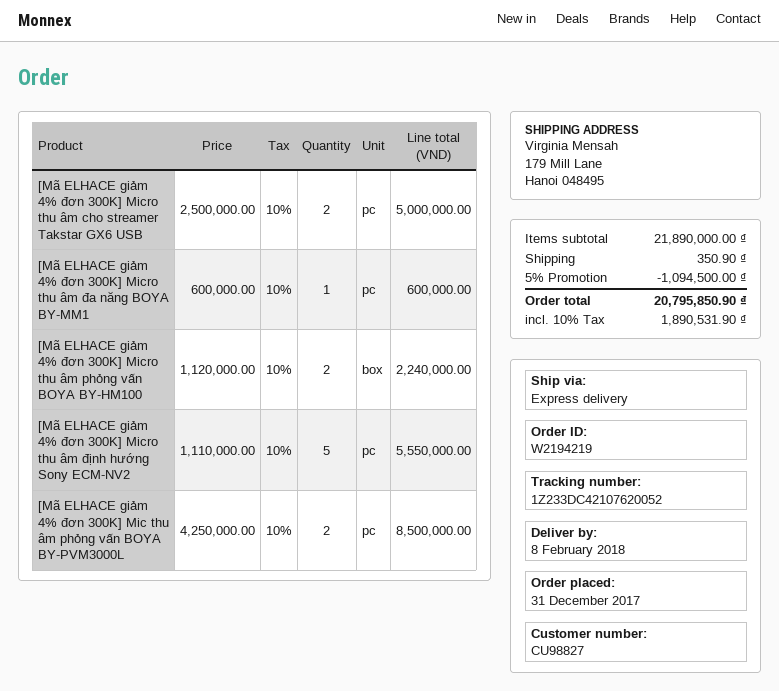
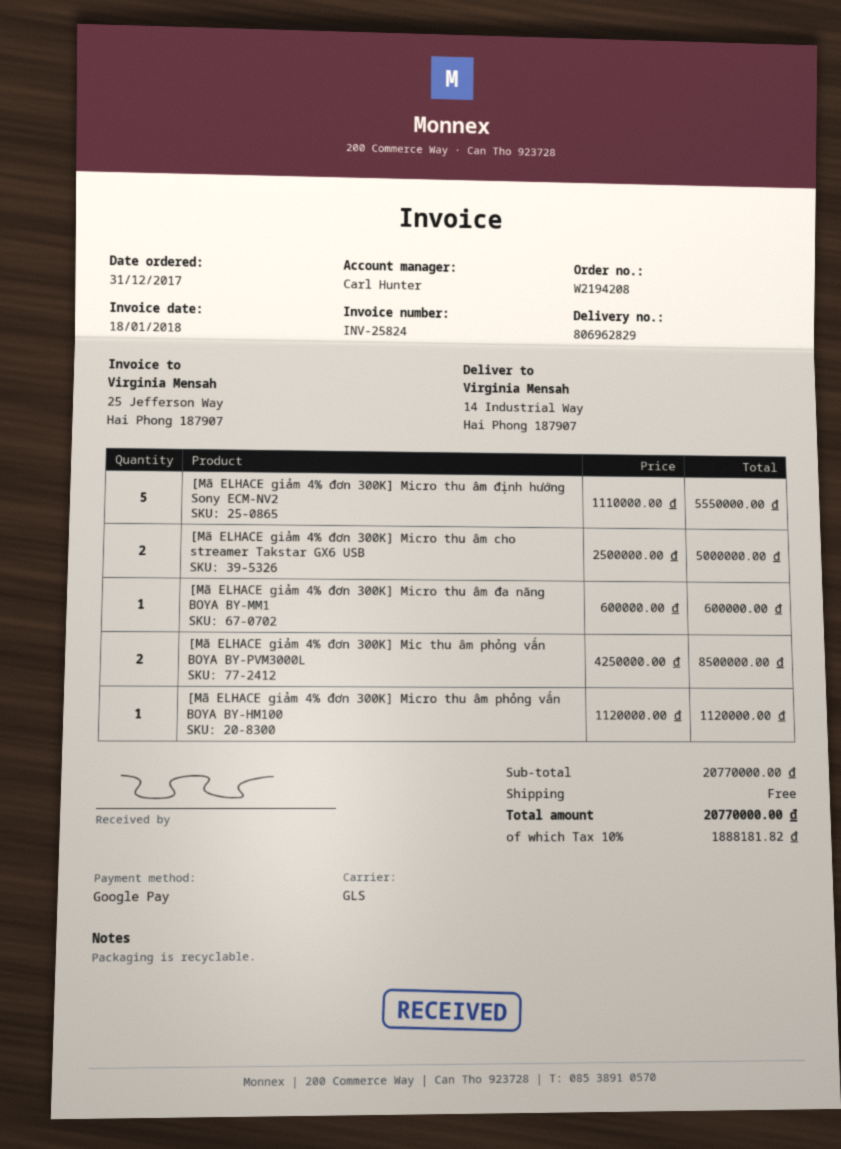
order number: W2194219 -> W2194208
shipping method: express -> GLS
ship to: 179 Mill Lane, Hanoi 048495 -> 14 Industrial Way, Hai Phong 187907
[Mã ELHACE giảm 4% đơn 300K] Micro thu âm phỏng vấn BOYA BY-HM100: 2 x 1120000.00 = 2240000.00 -> 1 x 1120000.00 = 1120000.00
subtotal: 21890000.00 -> 20770000.00
discount: 5% = 1094500.00 -> none
shipping: 350.90 -> 0.00
tax: 10% = 1890531.90 -> 10% = 1888181.82
total: 20795850.90 -> 20770000.00

